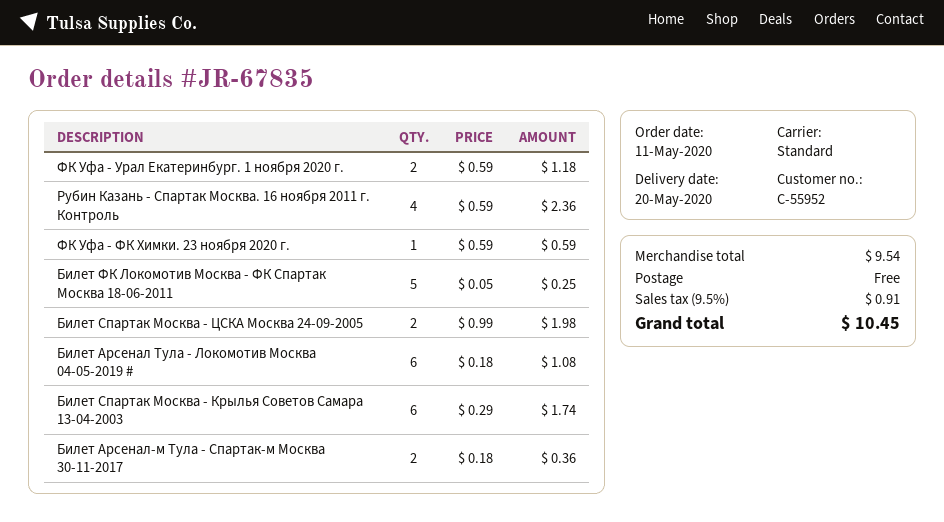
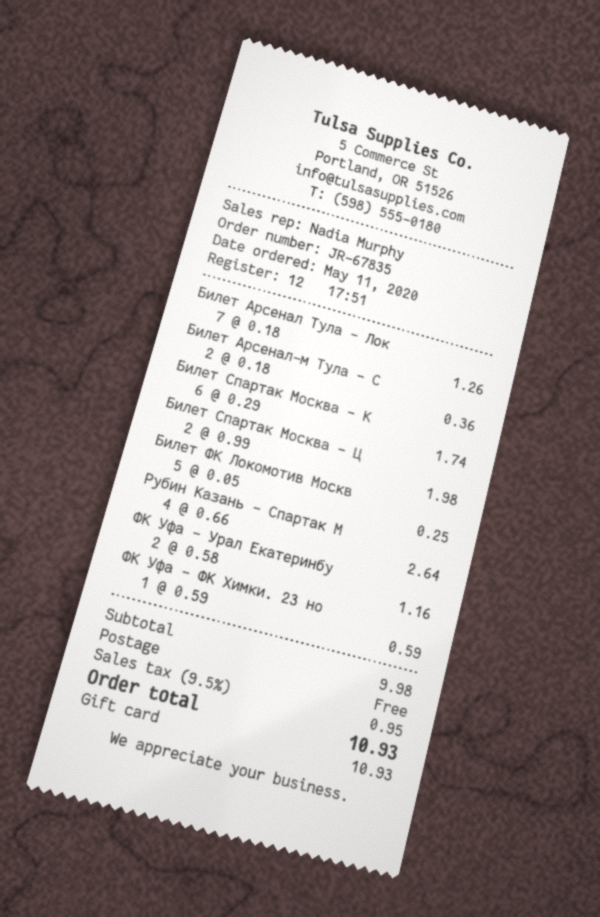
ФК Уфа - Урал Екатеринбург. 1 ноября 2020 г.: 2 x 0.59 = 1.18 -> 2 x 0.58 = 1.16
Рубин Казань - Спартак Москва. 16 ноября 2011 г. Контроль: 4 x 0.59 = 2.36 -> 4 x 0.66 = 2.64
Билет Арсенал Тула - Локомотив Москва 04-05-2019 #: 6 x 0.18 = 1.08 -> 7 x 0.18 = 1.26
subtotal: 9.54 -> 9.98
tax: 9.5% = 0.91 -> 9.5% = 0.95
total: 10.45 -> 10.93

